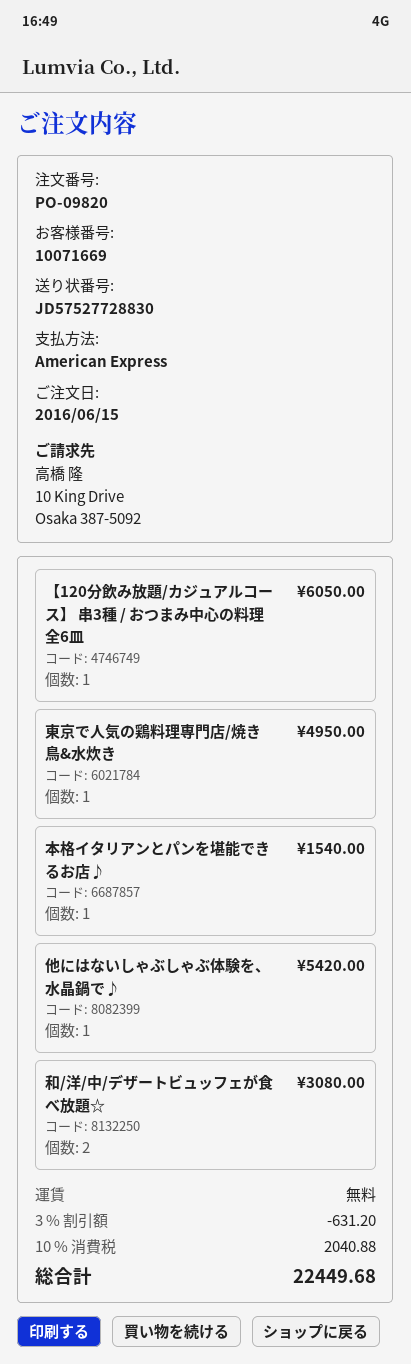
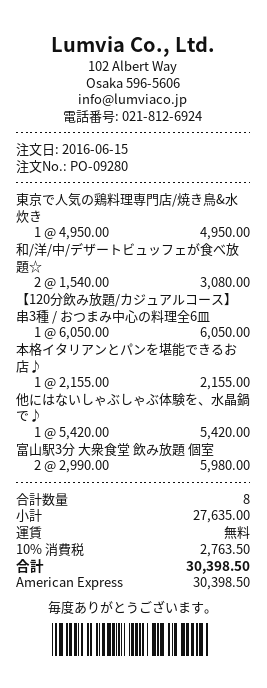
order number: PO-09820 -> PO-09280
本格イタリアンとパンを堪能できるお店♪: 1 for 1540.00 -> 1 for 2155.00
富山駅3分 大衆食堂 飲み放題 個室: none -> 2 for 5980.00
discount: 3% = 631.20 -> none
tax: 10% = 2040.88 -> 10% = 2763.50
total: 22449.68 -> 30398.50

